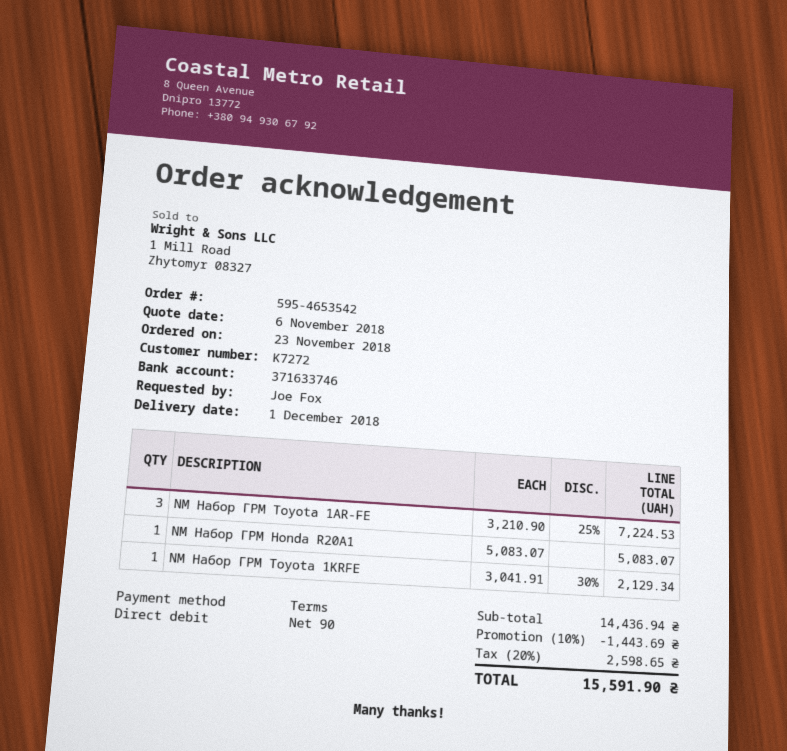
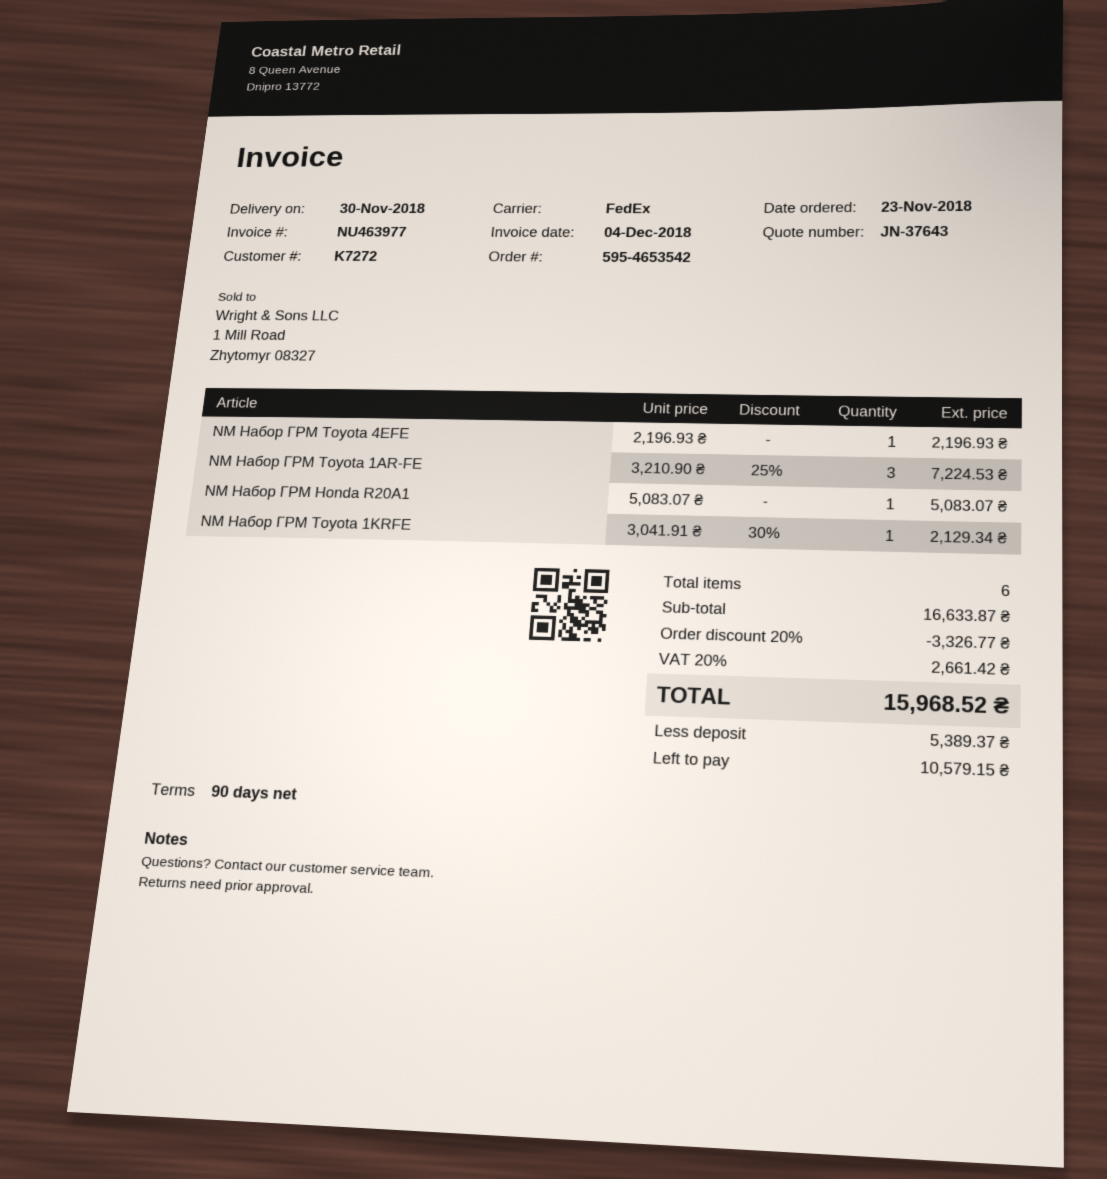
delivery date: 2018-12-01 -> 2018-11-30
NM Набор ГРМ Toyota 4EFE: none -> 1 x 2196.93 = 2196.93
subtotal: 14436.94 -> 16633.87
discount: 10% = 1443.69 -> 20% = 3326.77
tax: 20% = 2598.65 -> 20% = 2661.42
total: 15591.90 -> 15968.52

